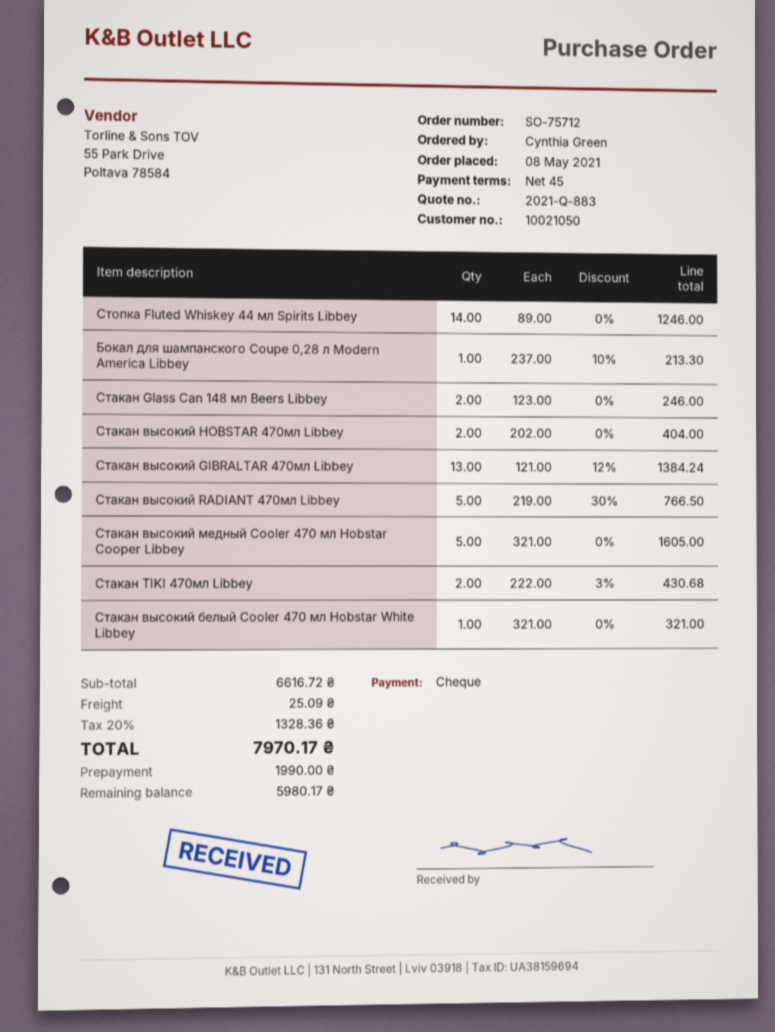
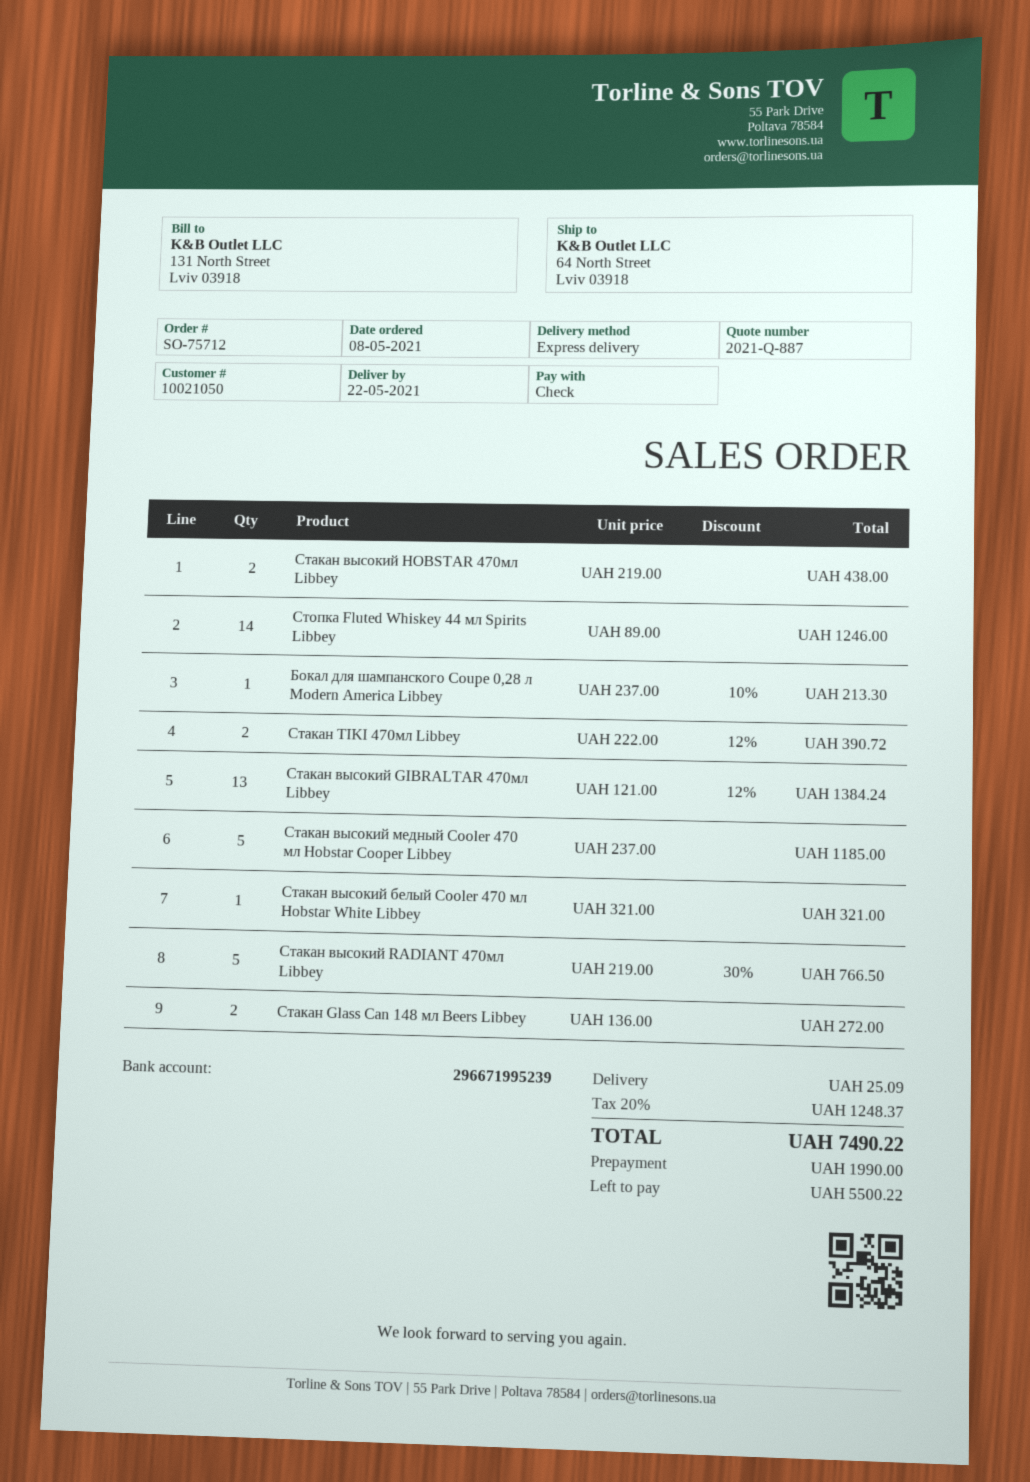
quote number: 2021-Q-883 -> 2021-Q-887
Стакан Glass Can 148 мл Beers Libbey: 2 x 123.00 = 246.00 -> 2 x 136.00 = 272.00
Стакан высокий HOBSTAR 470мл Libbey: 2 x 202.00 = 404.00 -> 2 x 219.00 = 438.00
Стакан высокий медный Cooler 470 мл Hobstar Cooper Libbey: 5 x 321.00 = 1605.00 -> 5 x 237.00 = 1185.00
Стакан TIKI 470мл Libbey: 2 x 222.00 - 3% = 430.68 -> 2 x 222.00 - 12% = 390.72
tax: 20% = 1328.36 -> 20% = 1248.37
total: 7970.17 -> 7490.22
balance: 5980.17 -> 5500.22

